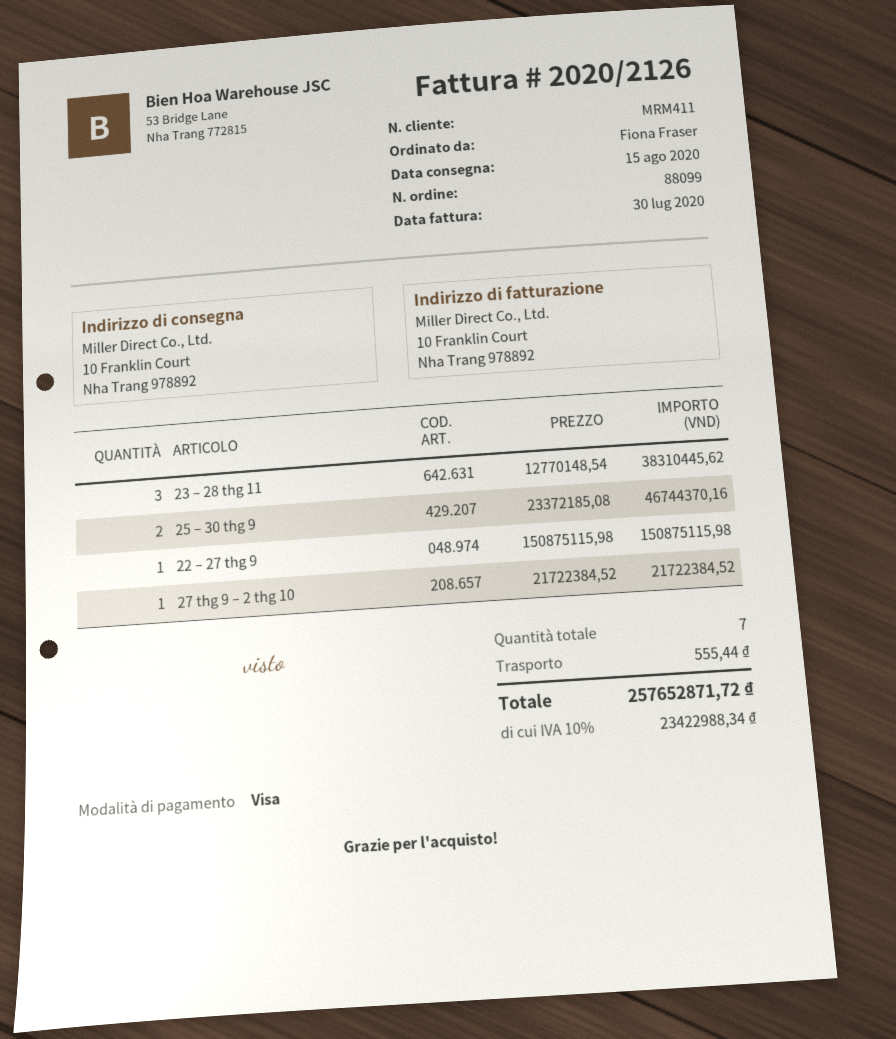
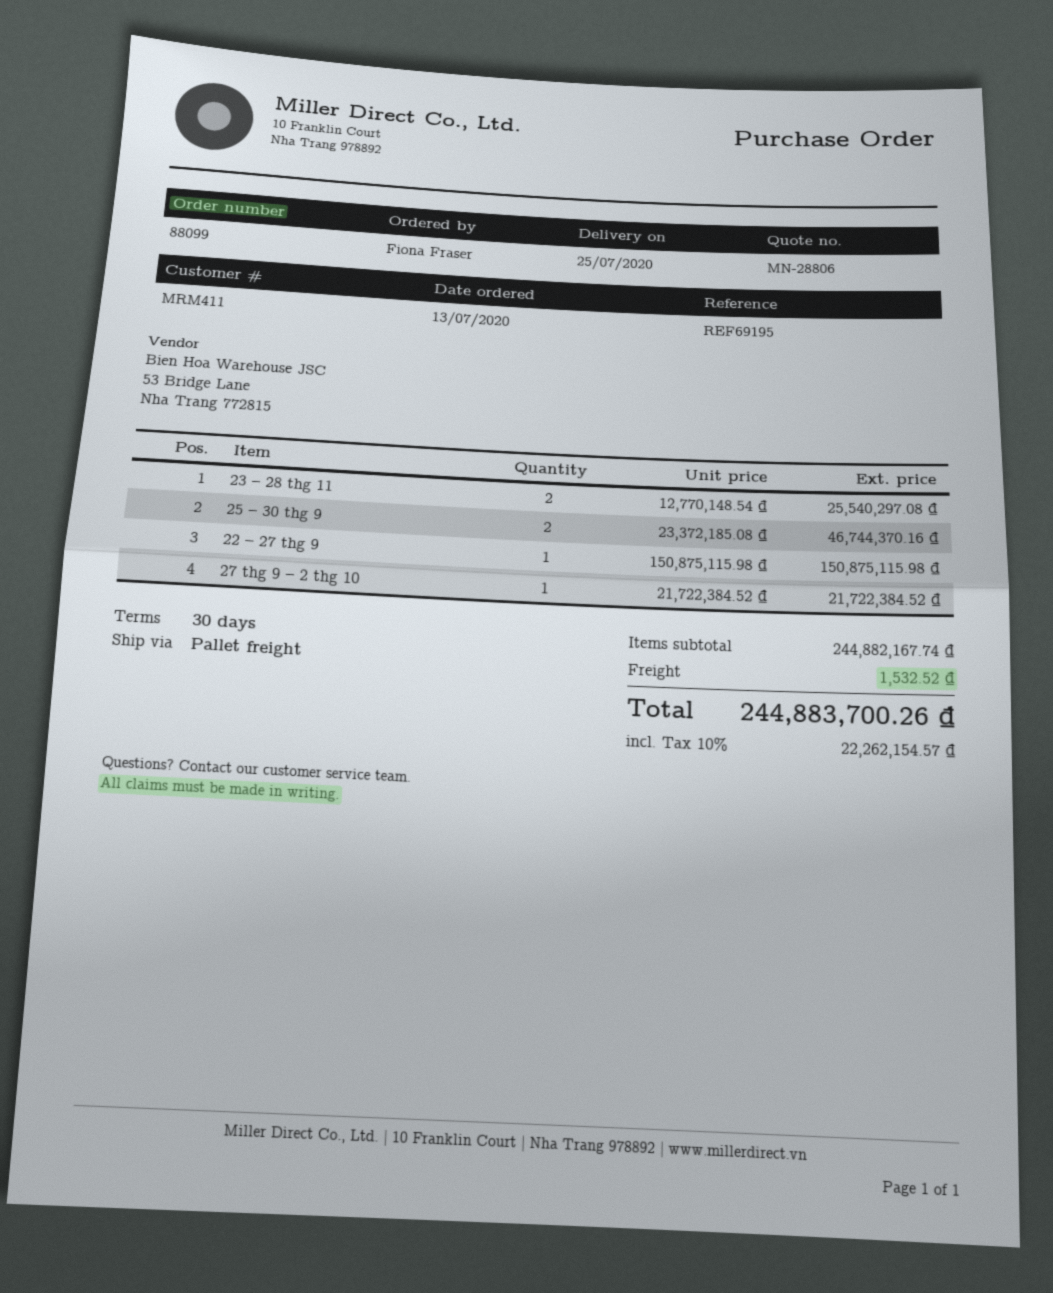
delivery date: 2020-08-15 -> 2020-07-25
23 – 28 thg 11: 3 x 12770148.54 = 38310445.62 -> 2 x 12770148.54 = 25540297.08
shipping: 555.44 -> 1532.52
tax: 10% = 23422988.34 -> 10% = 22262154.57
total: 257652871.72 -> 244883700.26

